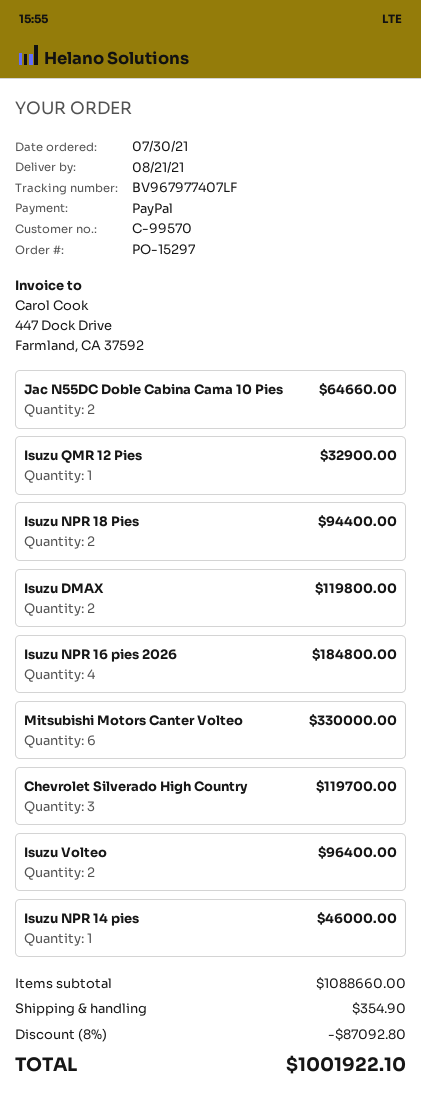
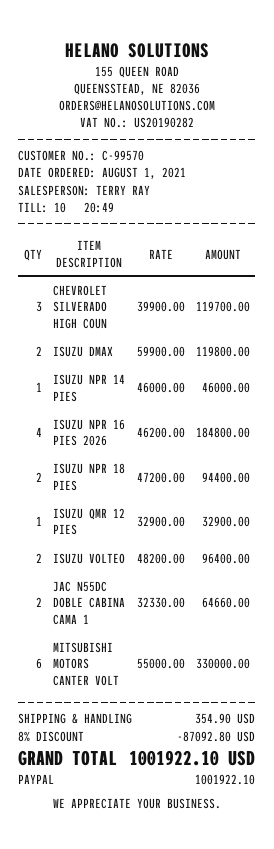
order date: 2021-07-30 -> 2021-08-01

